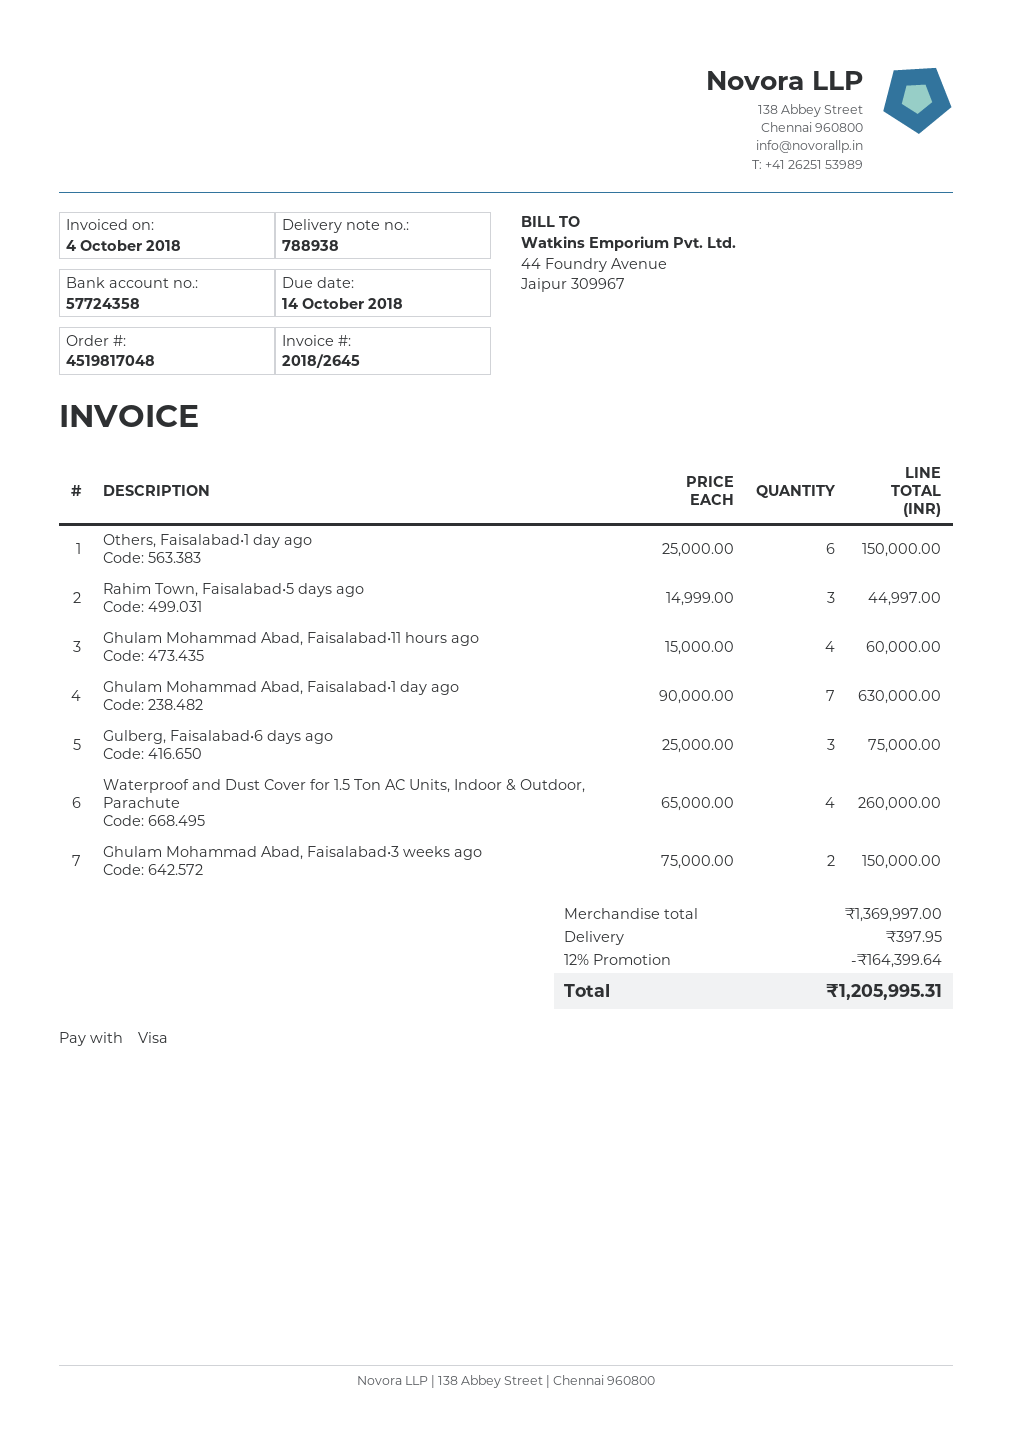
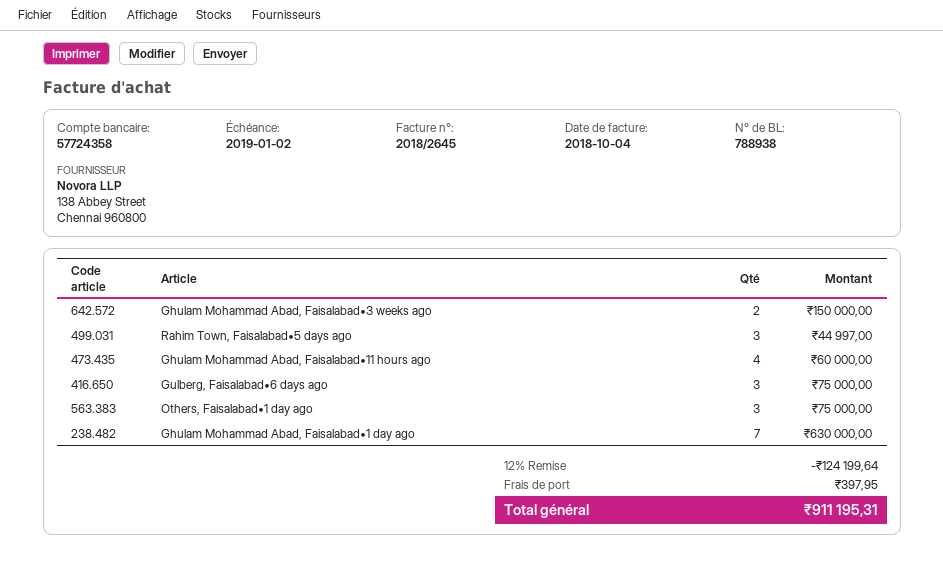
due date: 2018-10-14 -> 2019-01-02
Others, Faisalabad•1 day ago: 6 for 150000.00 -> 3 for 75000.00
Waterproof and Dust Cover for 1.5 Ton AC Units, Indoor & Outdoor, Parachute: 4 for 260000.00 -> none
discount: 12% = 164399.64 -> 12% = 124199.64
total: 1205995.31 -> 911195.31

